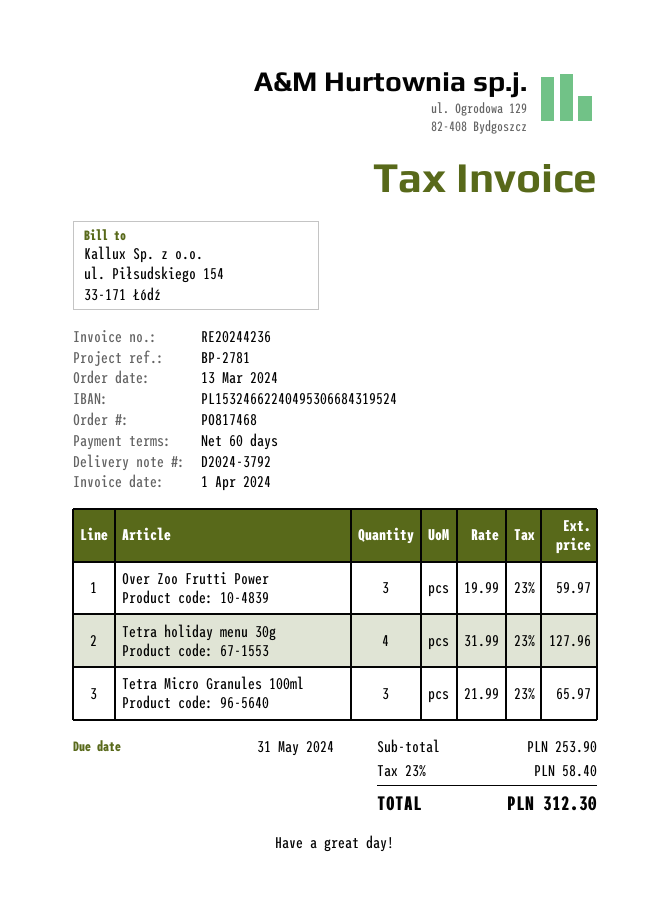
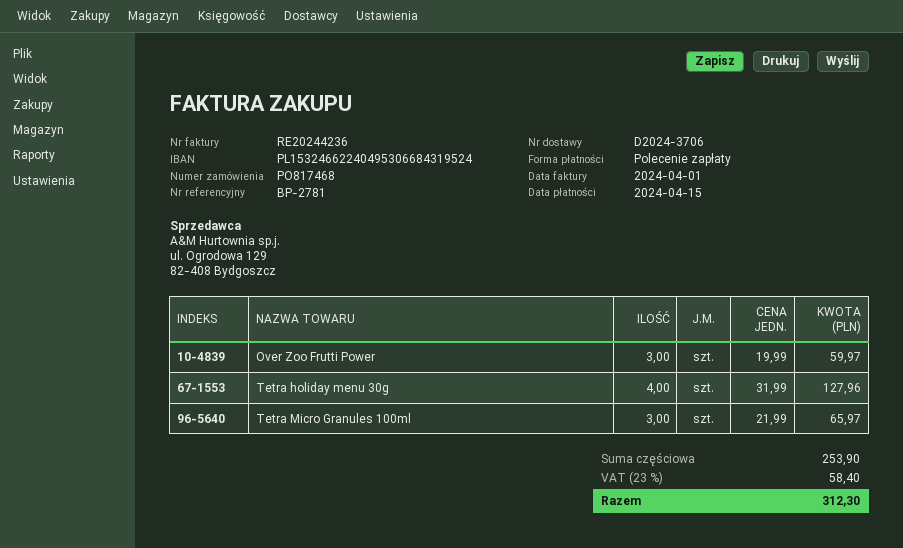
delivery note number: D2024-3792 -> D2024-3706
due date: 2024-05-31 -> 2024-04-15

